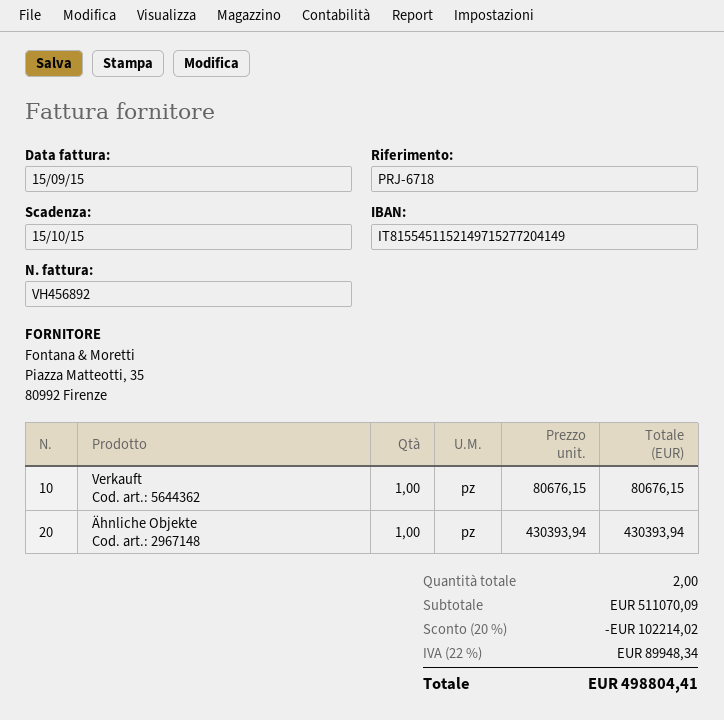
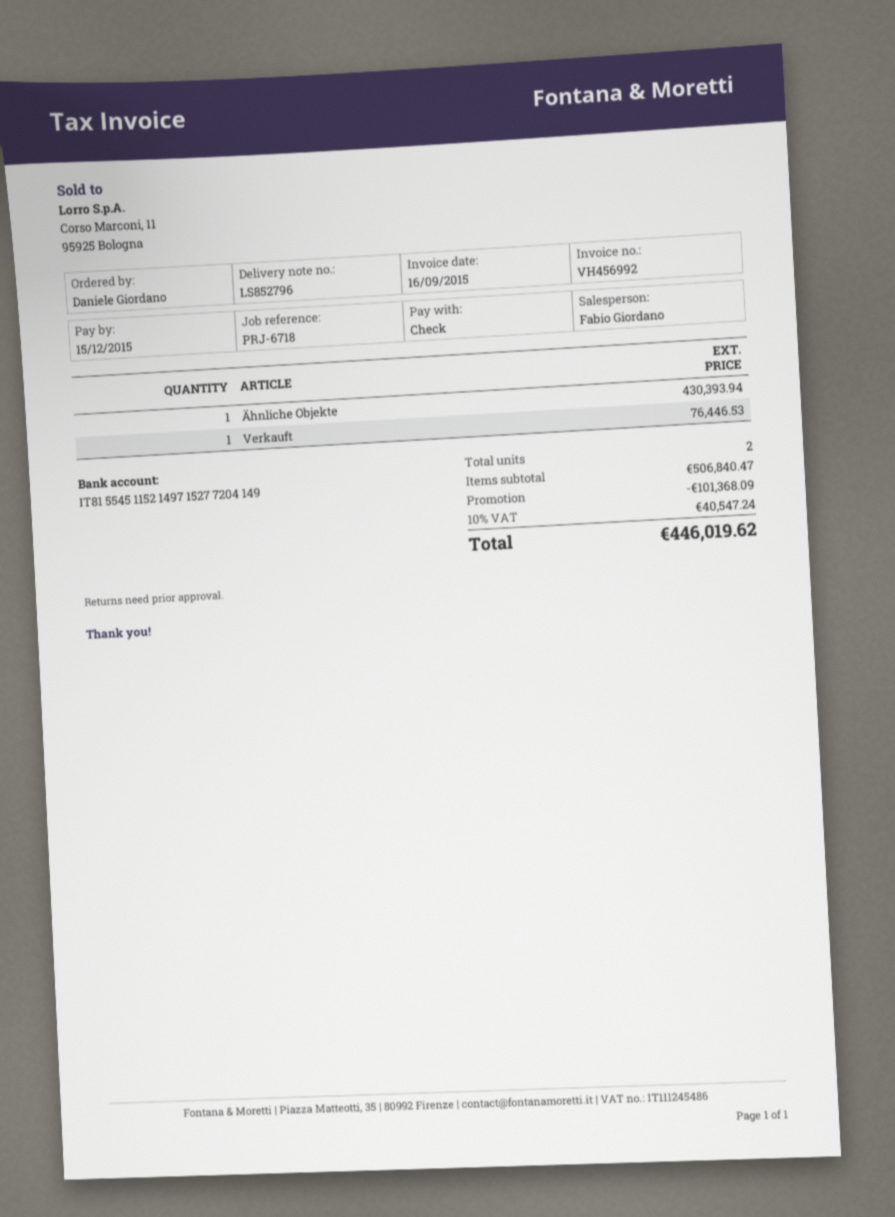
invoice number: VH456892 -> VH456992
invoice date: 2015-09-15 -> 2015-09-16
due date: 2015-10-15 -> 2015-12-15
Verkauft: 1 for 80676.15 -> 1 for 76446.53
subtotal: 511070.09 -> 506840.47
discount: 102214.02 -> 101368.09
tax: 22% = 89948.34 -> 10% = 40547.24
total: 498804.41 -> 446019.62

